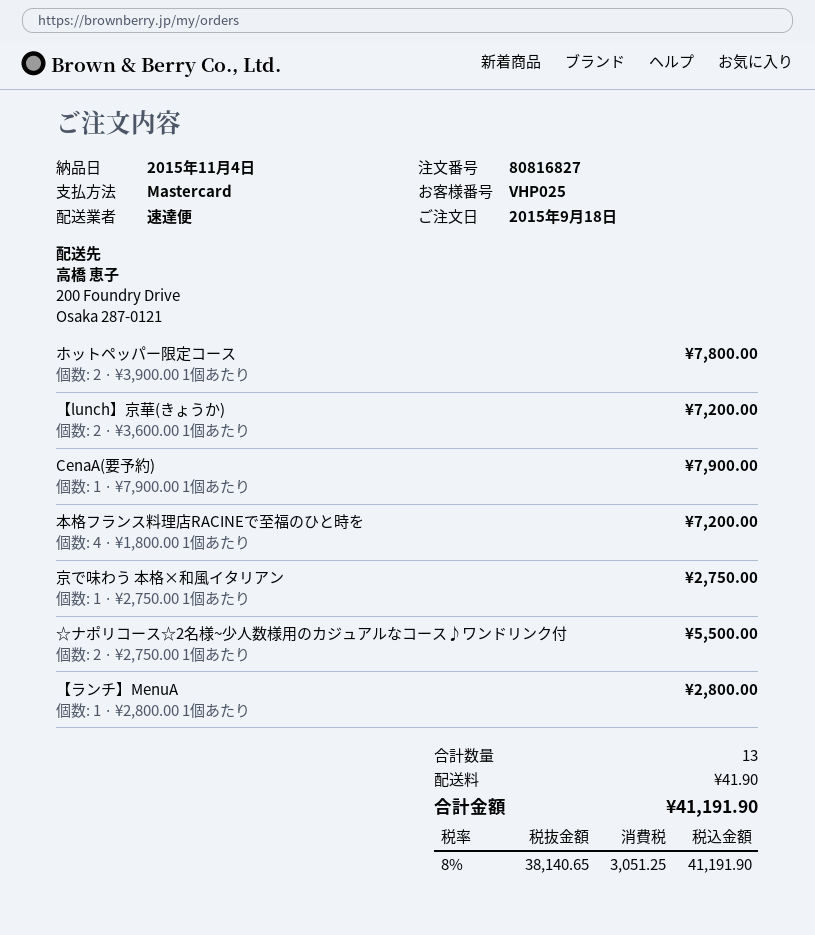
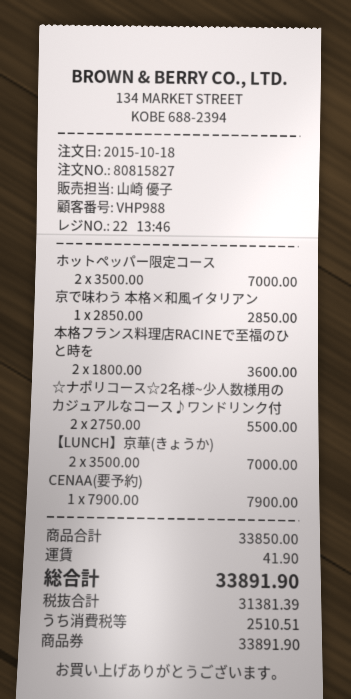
order number: 80816827 -> 80815827
order date: 2015-09-18 -> 2015-10-18
customer number: VHP025 -> VHP988
payment method: Mastercard -> gift card
ホットペッパー限定コース: 2 x 3900.00 = 7800.00 -> 2 x 3500.00 = 7000.00
【lunch】京華(きょうか): 2 x 3600.00 = 7200.00 -> 2 x 3500.00 = 7000.00
本格フランス料理店RACINEで至福のひと時を: 4 x 1800.00 = 7200.00 -> 2 x 1800.00 = 3600.00
京で味わう 本格×和風イタリアン: 1 x 2750.00 = 2750.00 -> 1 x 2850.00 = 2850.00
【ランチ】MenuA: 1 x 2800.00 = 2800.00 -> none
net: 38140.65 -> 31381.39
tax: 3051.25 -> 2510.51
total: 41191.90 -> 33891.90

